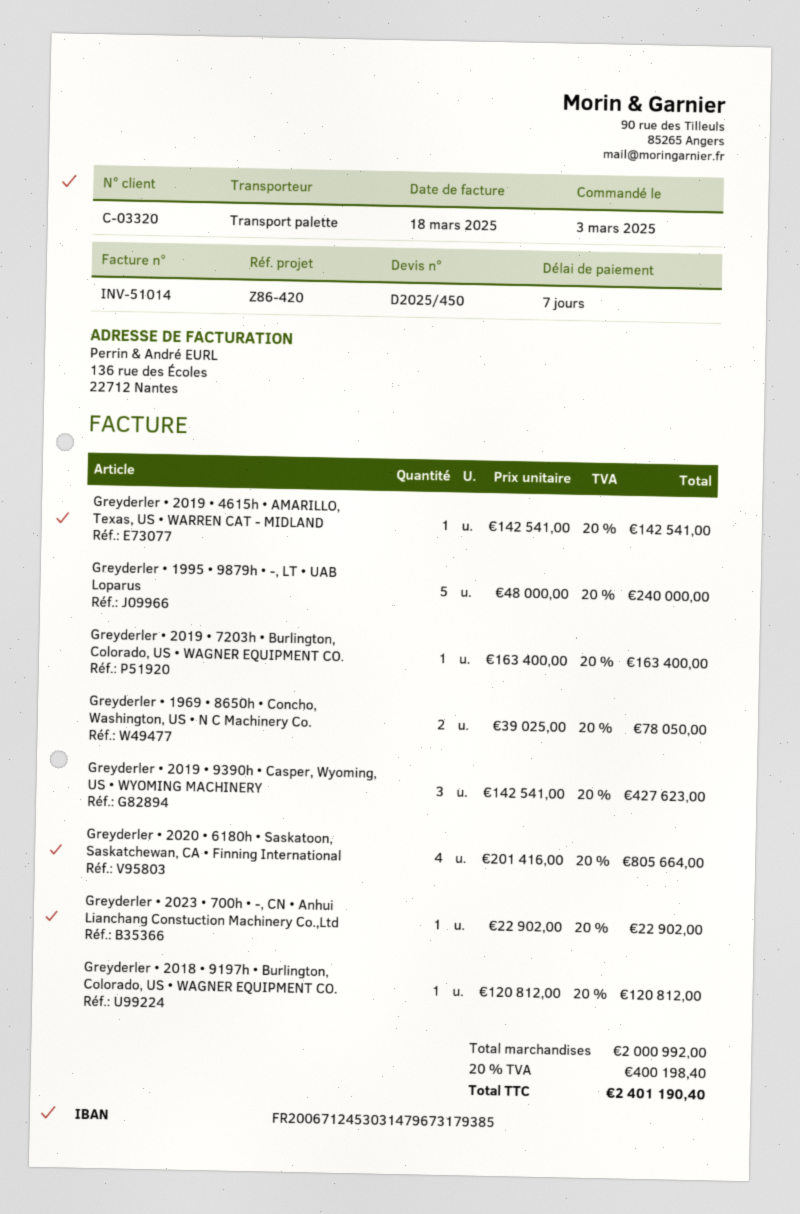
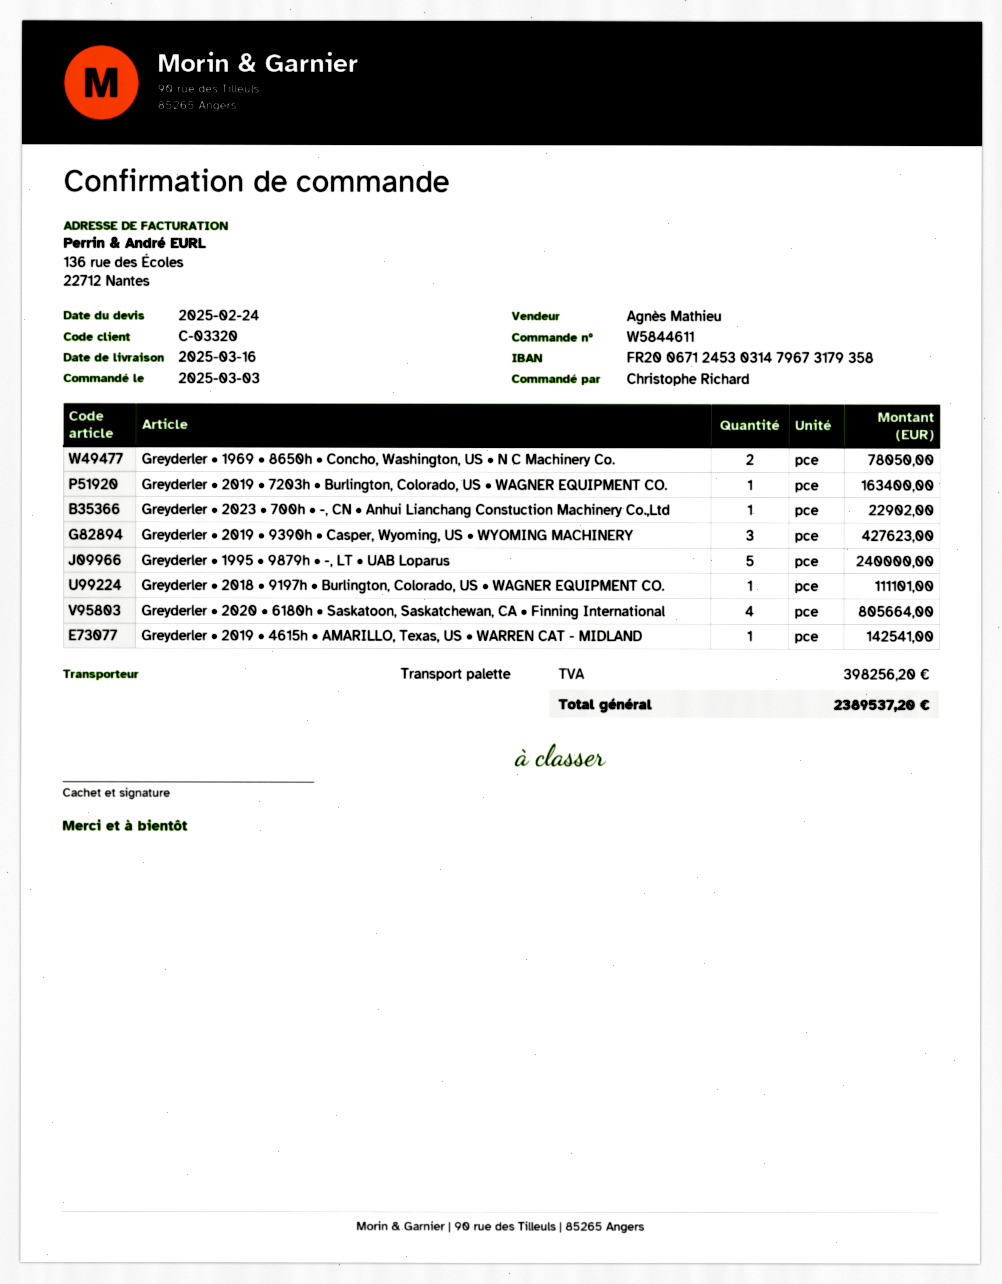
bank account: FR2006712453031479673179385 -> FR2006712453031479673179358
Greyderler • 2018 • 9197h • Burlington, Colorado, US • WAGNER EQUIPMENT CO.: 1 for 120812.00 -> 1 for 111101.00
tax: 400198.40 -> 398256.20
total: 2401190.40 -> 2389537.20

